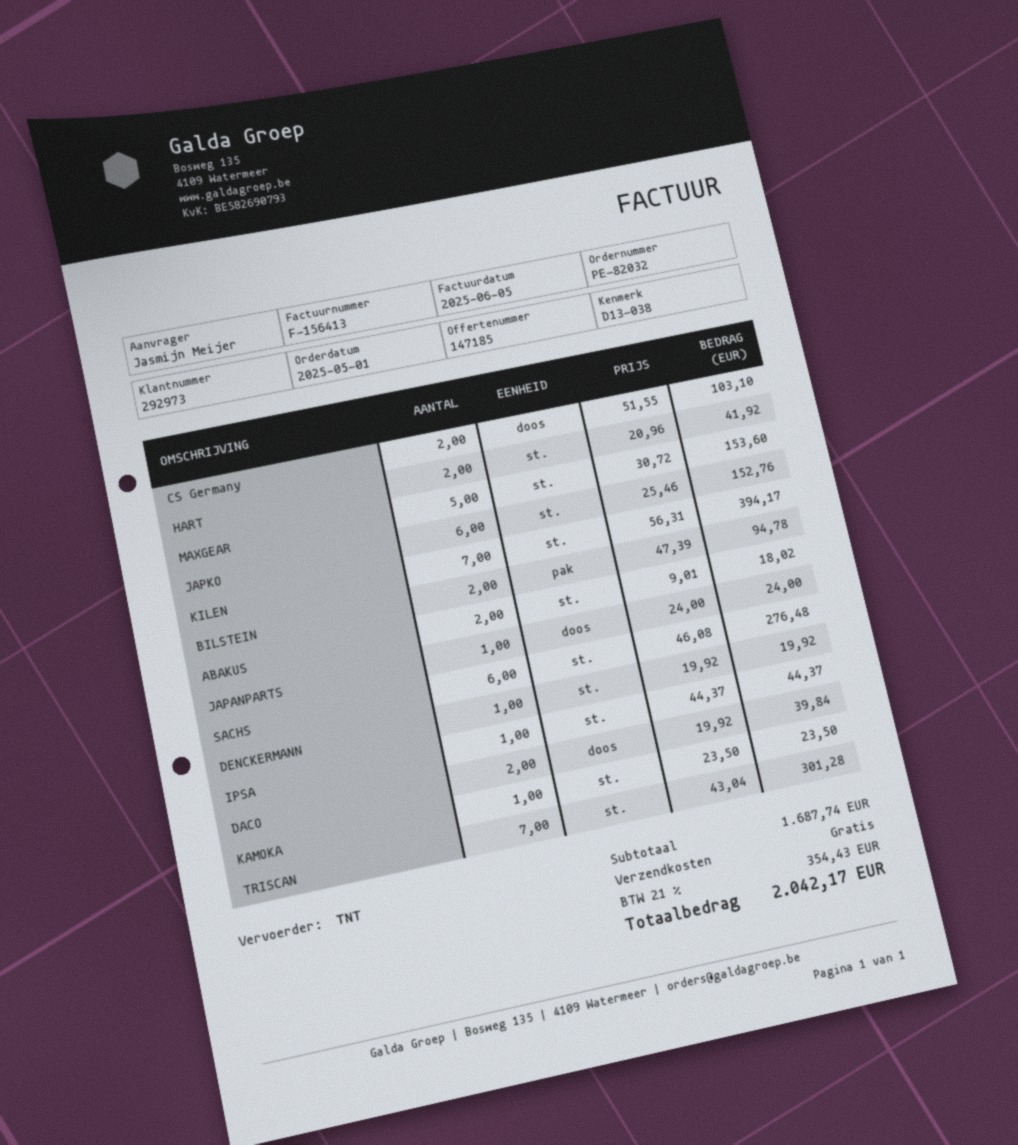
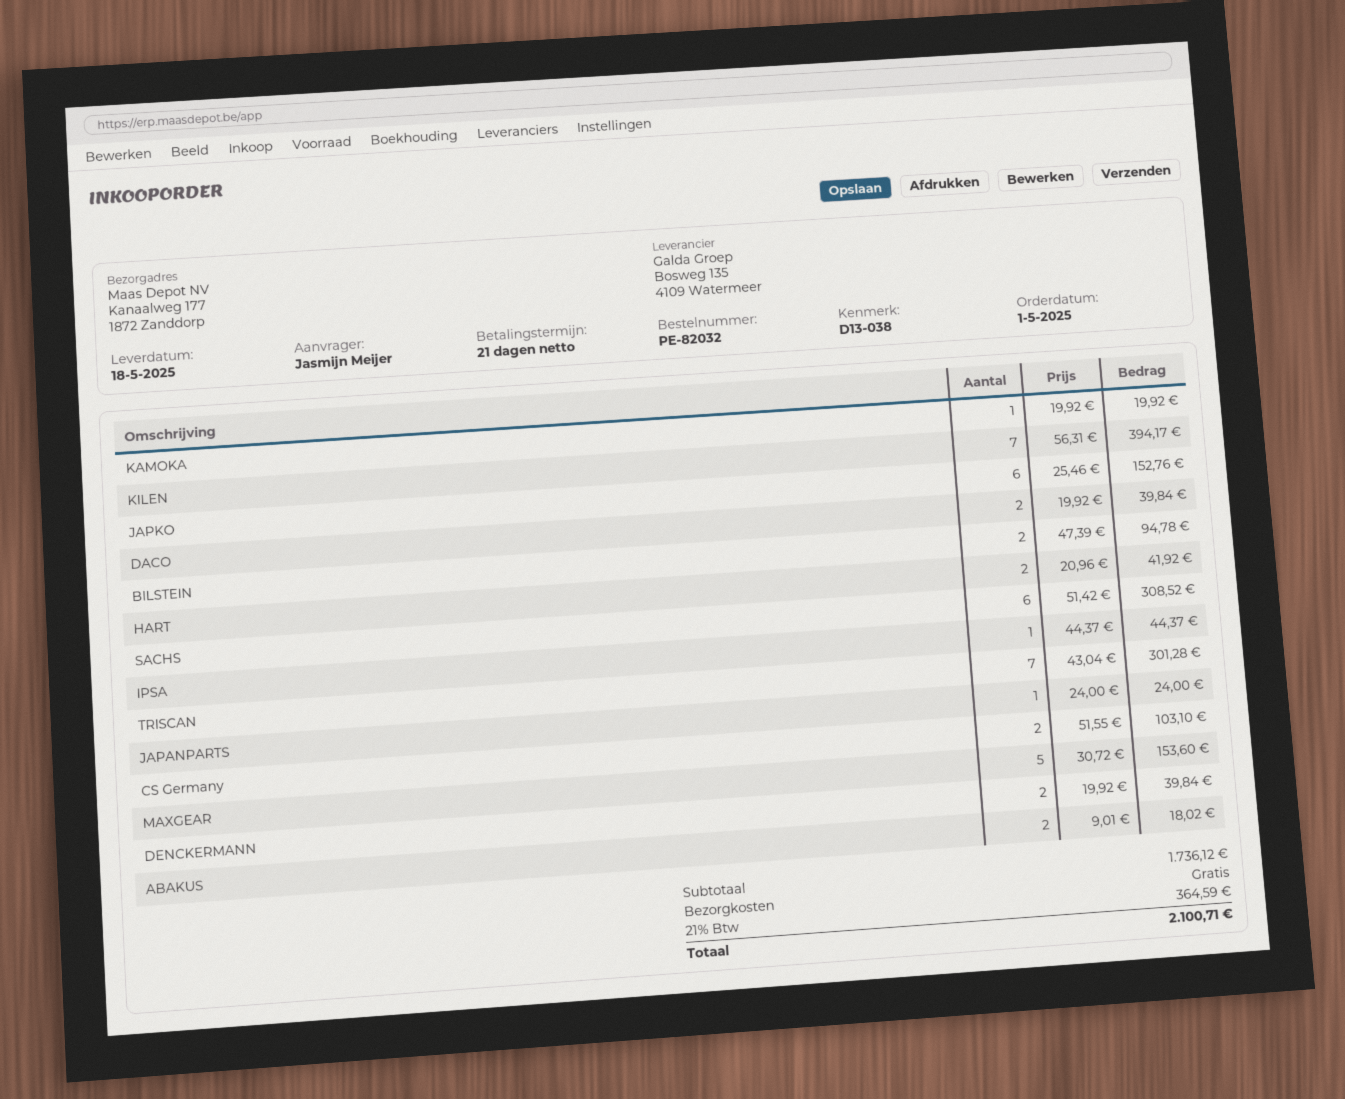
SACHS: 6 x 46.08 = 276.48 -> 6 x 51.42 = 308.52
DENCKERMANN: 1 x 19.92 = 19.92 -> 2 x 19.92 = 39.84
KAMOKA: 1 x 23.50 = 23.50 -> 1 x 19.92 = 19.92
subtotal: 1687.74 -> 1736.12
tax: 21% = 354.43 -> 21% = 364.59
total: 2042.17 -> 2100.71

